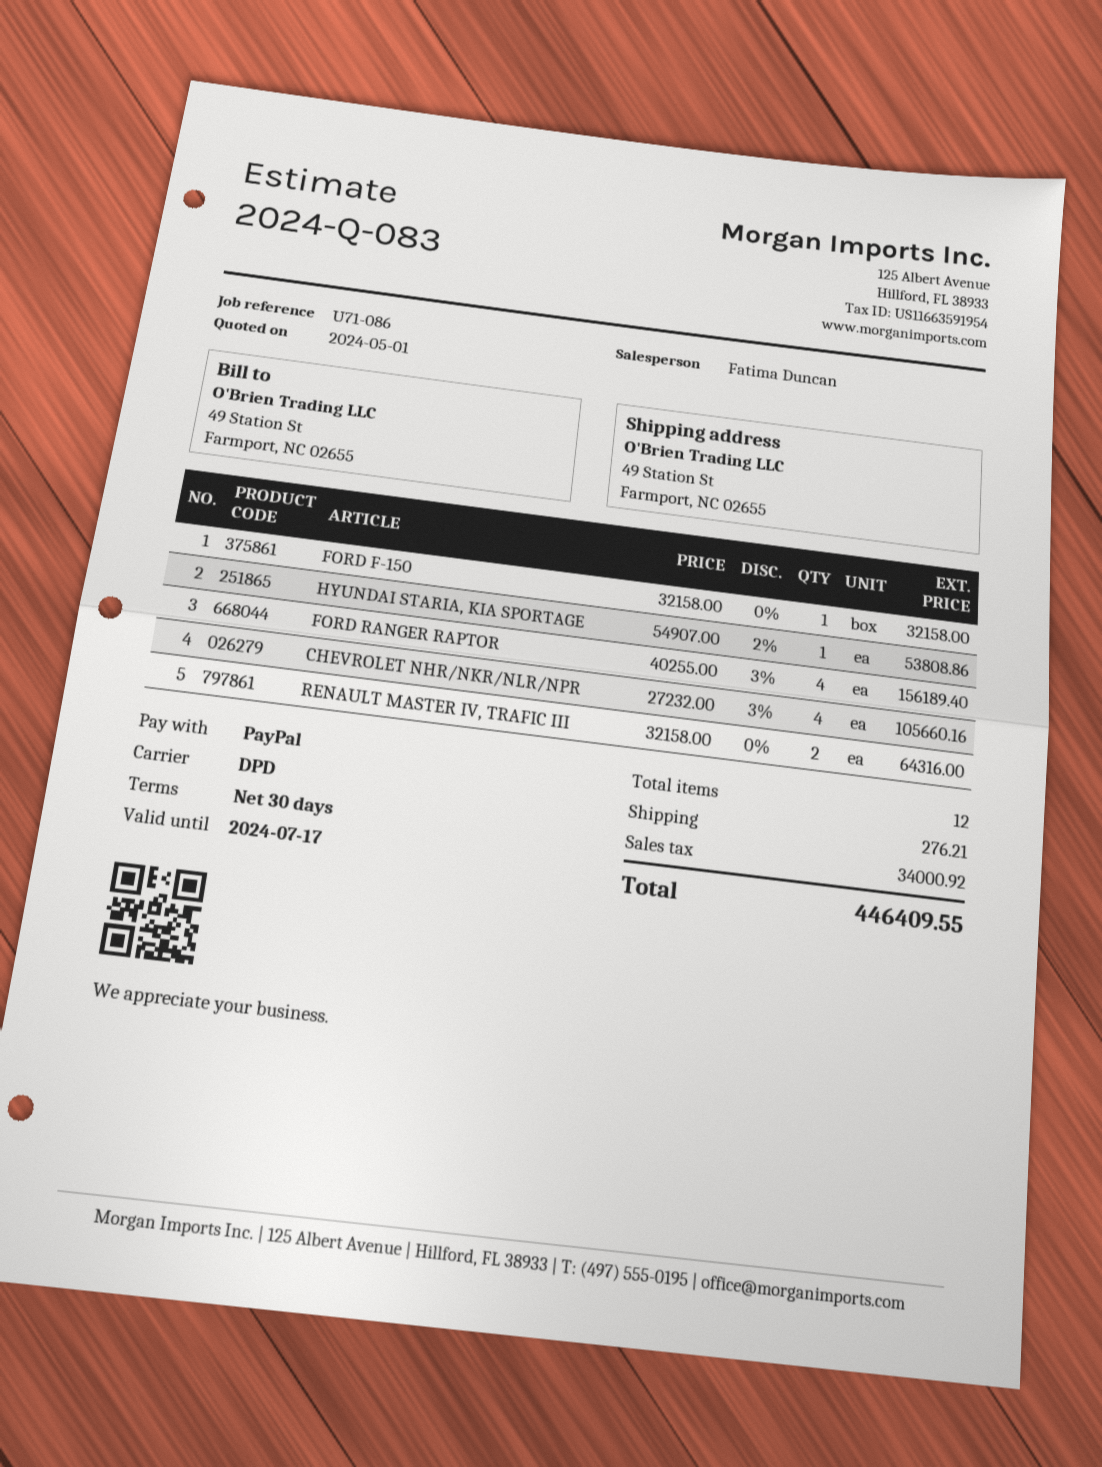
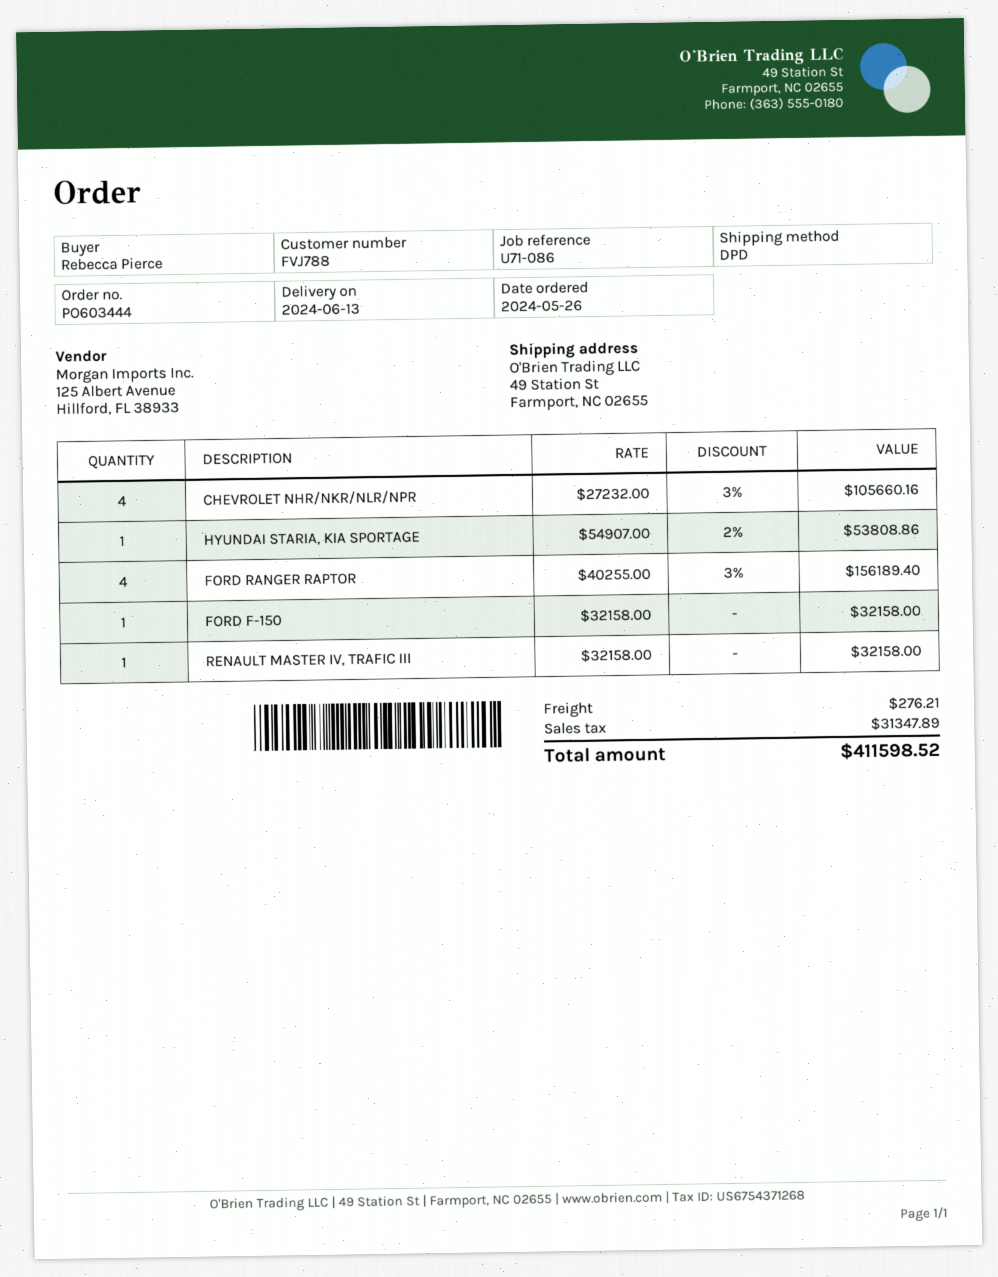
RENAULT MASTER IV, TRAFIC III: 2 x 32158.00 = 64316.00 -> 1 x 32158.00 = 32158.00
tax: 34000.92 -> 31347.89
total: 446409.55 -> 411598.52

